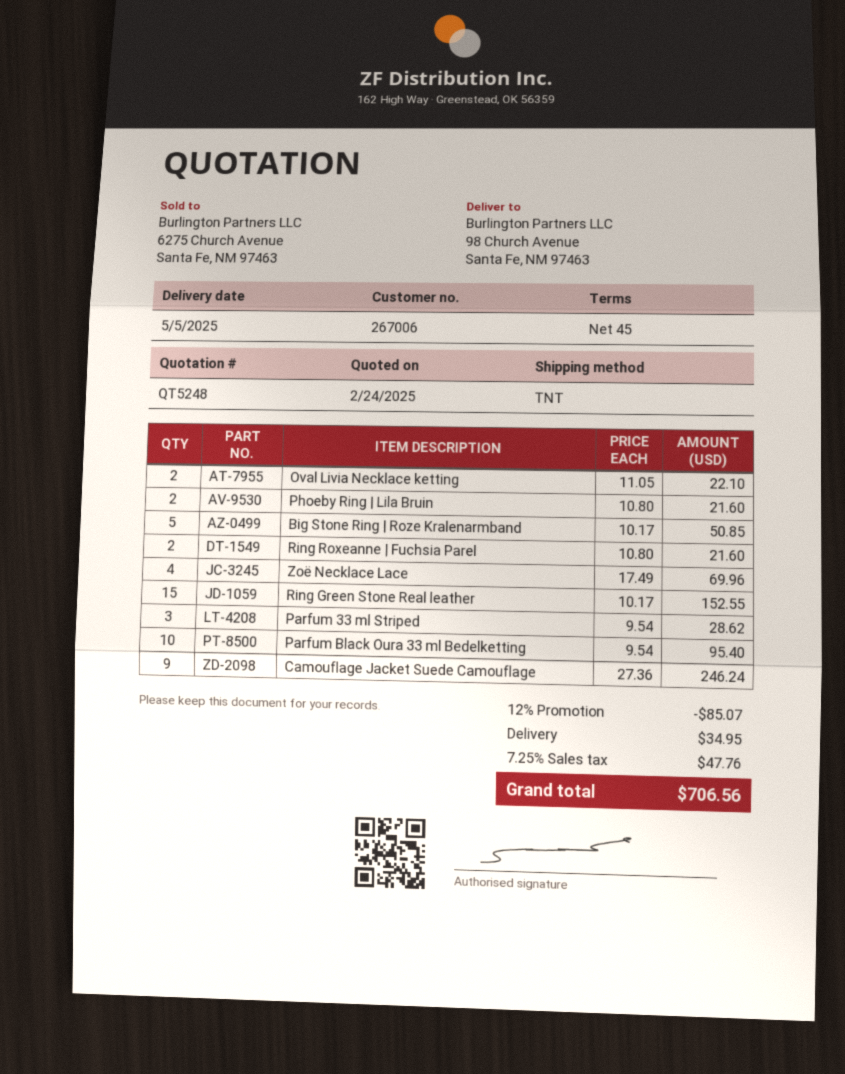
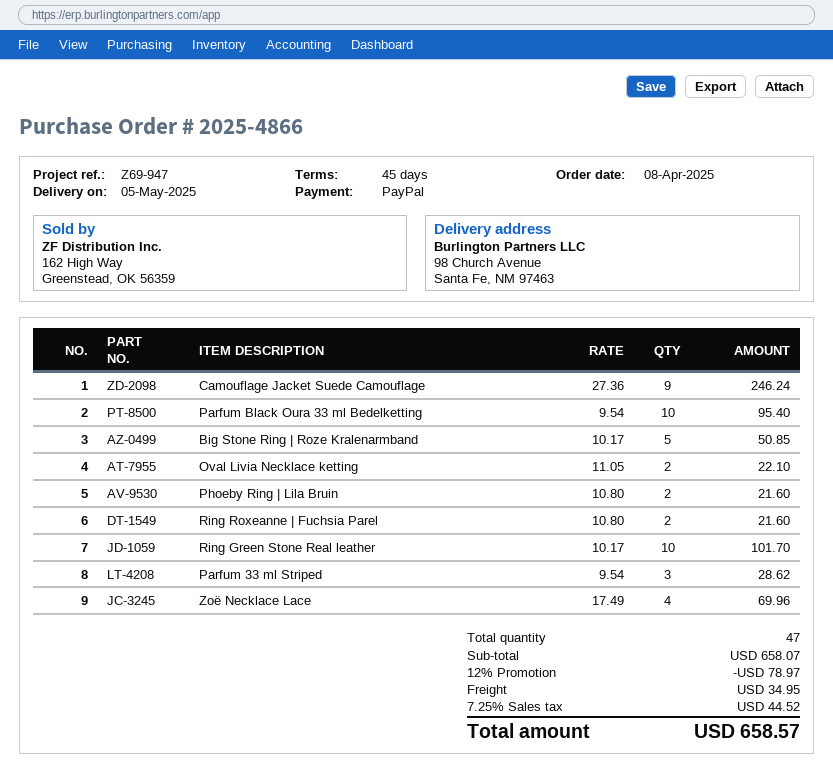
Ring Green Stone Real leather: 15 x 10.17 = 152.55 -> 10 x 10.17 = 101.70
discount: 12% = 85.07 -> 12% = 78.97
tax: 7.25% = 47.76 -> 7.25% = 44.52
total: 706.56 -> 658.57

